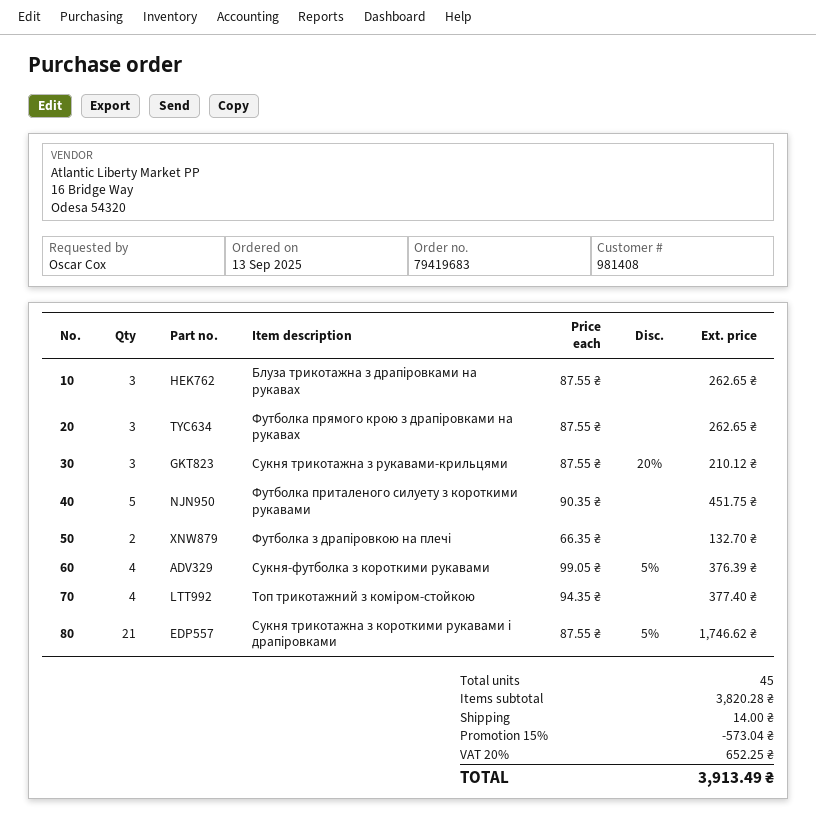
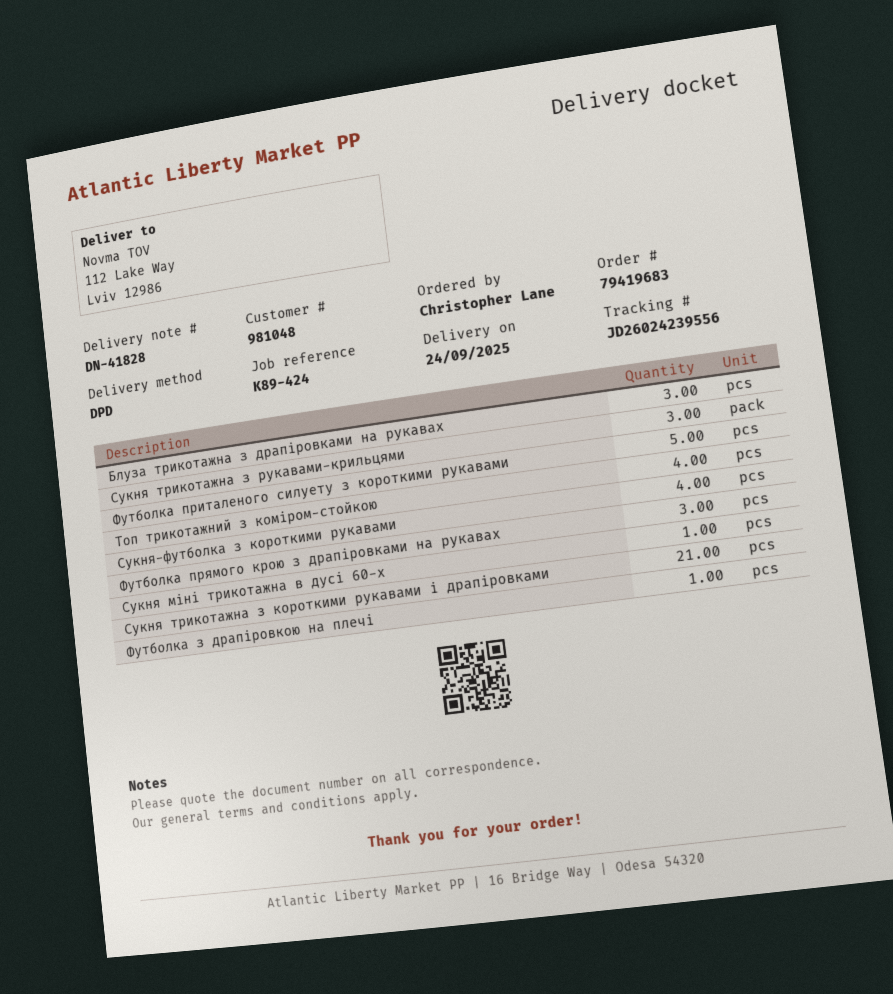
customer number: 981408 -> 981048
ordered by: Oscar Cox -> Christopher Lane
Футболка з драпіровкою на плечі: 2 -> 1
Сукня міні трикотажна в дусі 60-х: none -> 1

